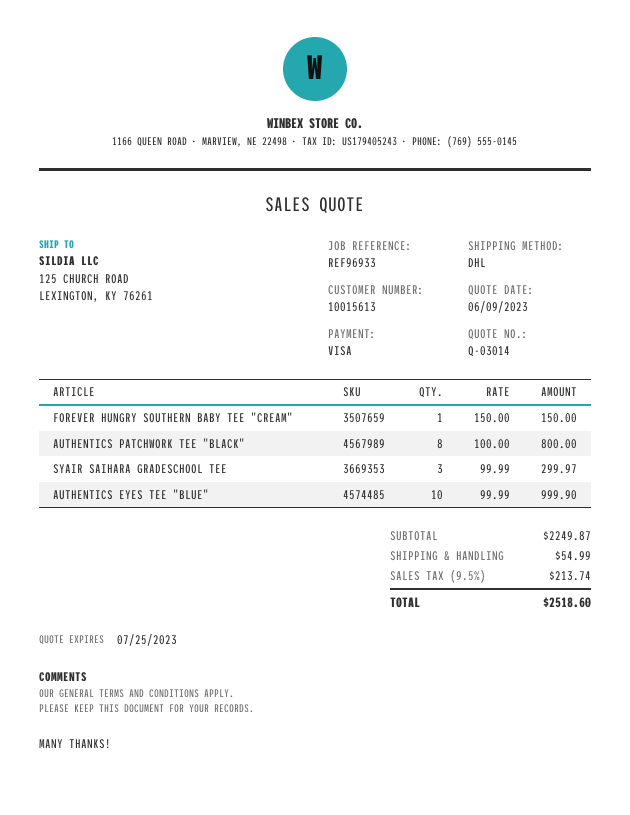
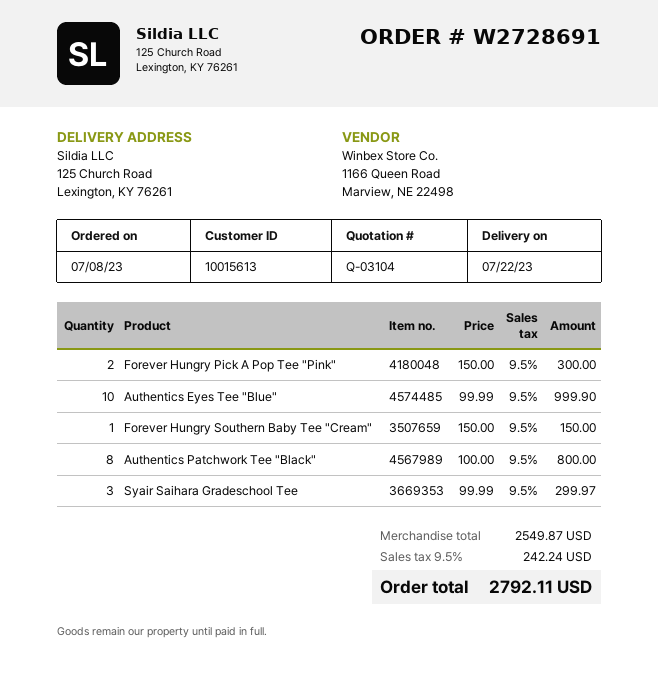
quote number: Q-03014 -> Q-03104
Forever Hungry Pick A Pop Tee "Pink": none -> 2 x 150.00 = 300.00
subtotal: 2249.87 -> 2549.87
shipping: 54.99 -> none
tax: 9.5% = 213.74 -> 9.5% = 242.24
total: 2518.60 -> 2792.11

